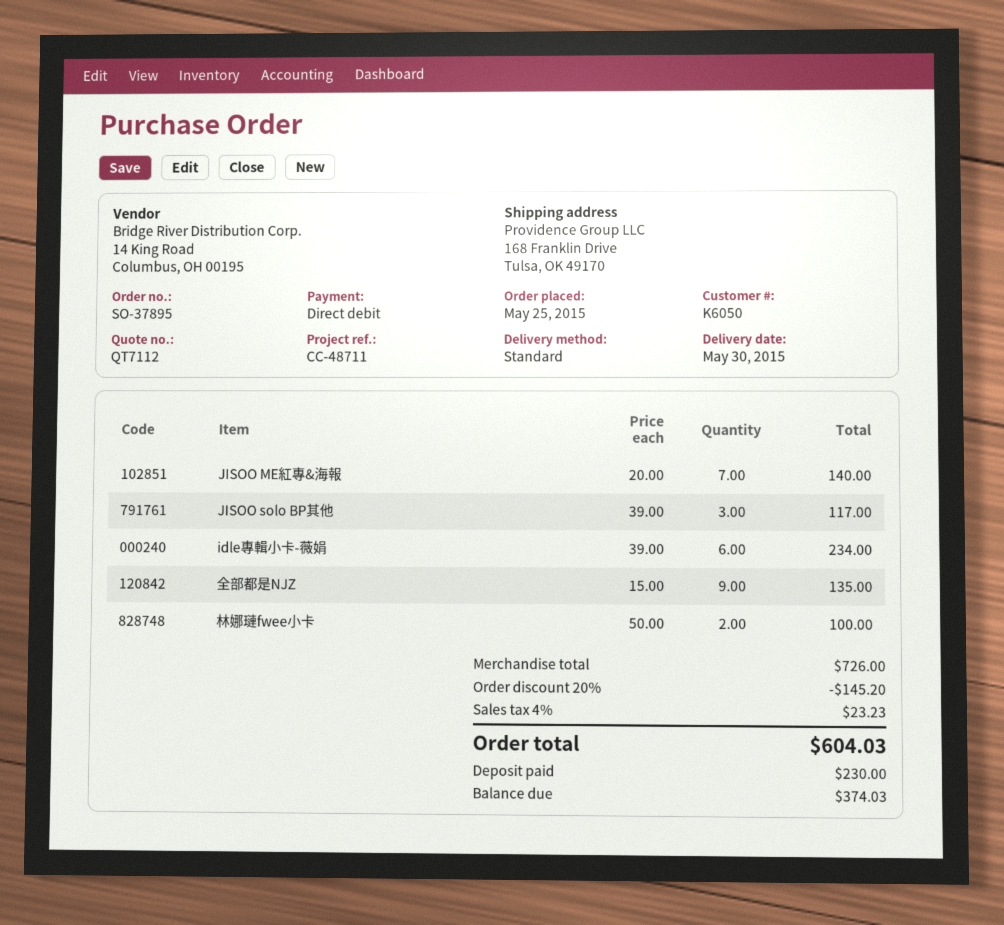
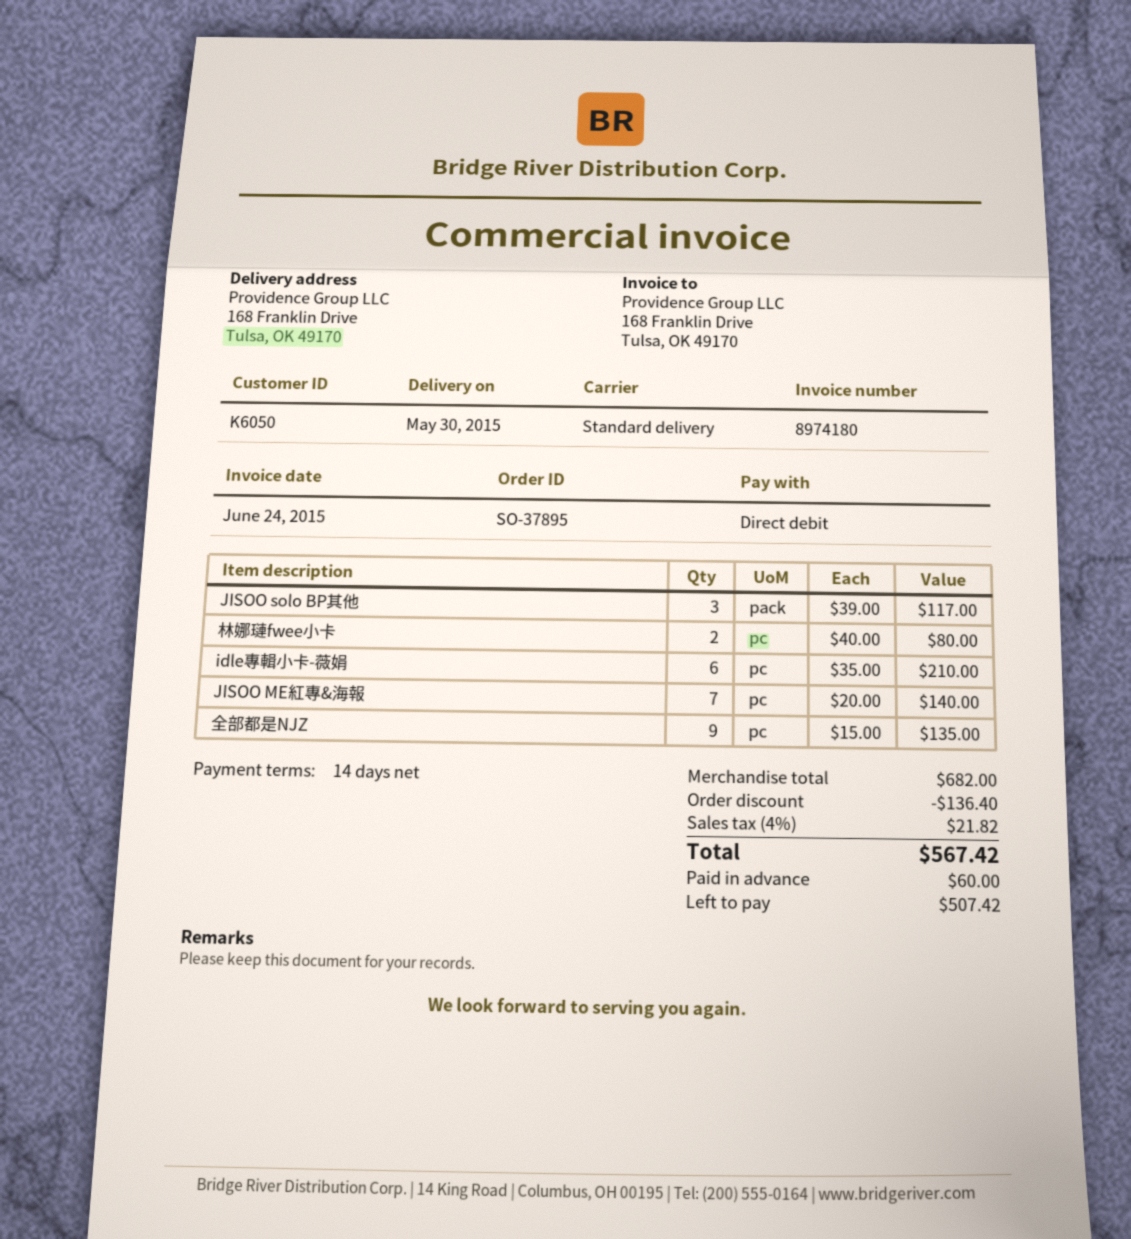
idle專輯小卡-薇娟: 6 x 39.00 = 234.00 -> 6 x 35.00 = 210.00
林娜璉fwee小卡: 2 x 50.00 = 100.00 -> 2 x 40.00 = 80.00
subtotal: 726.00 -> 682.00
discount: 145.20 -> 136.40
tax: 4% = 23.23 -> 4% = 21.82
total: 604.03 -> 567.42
deposit: 230.00 -> 60.00
balance: 374.03 -> 507.42

